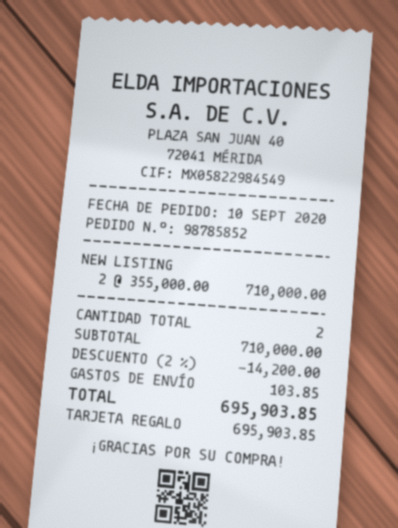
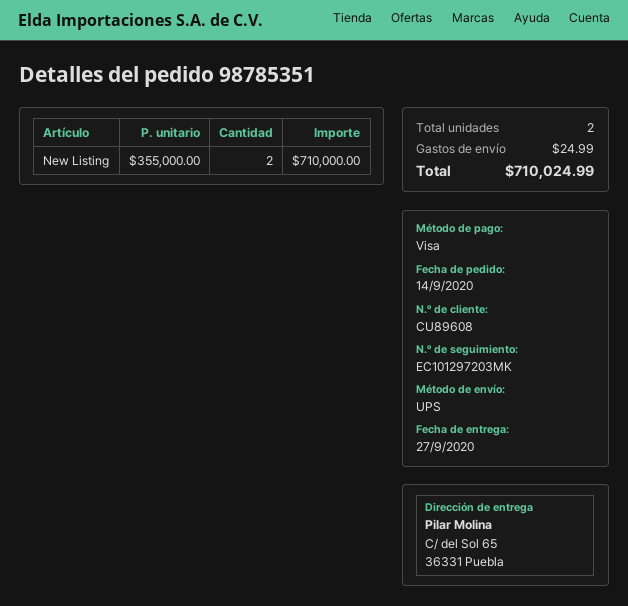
order number: 98785852 -> 98785351
order date: 2020-09-10 -> 2020-09-14
payment method: gift card -> Visa
discount: 2% = 14200.00 -> none
shipping: 103.85 -> 24.99
total: 695903.85 -> 710024.99

